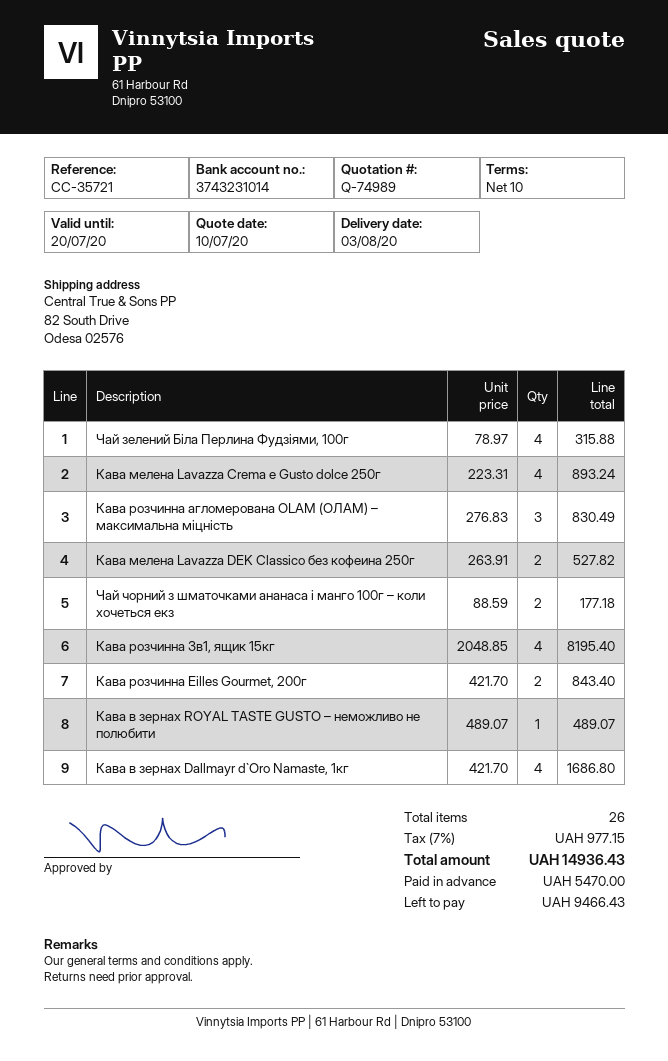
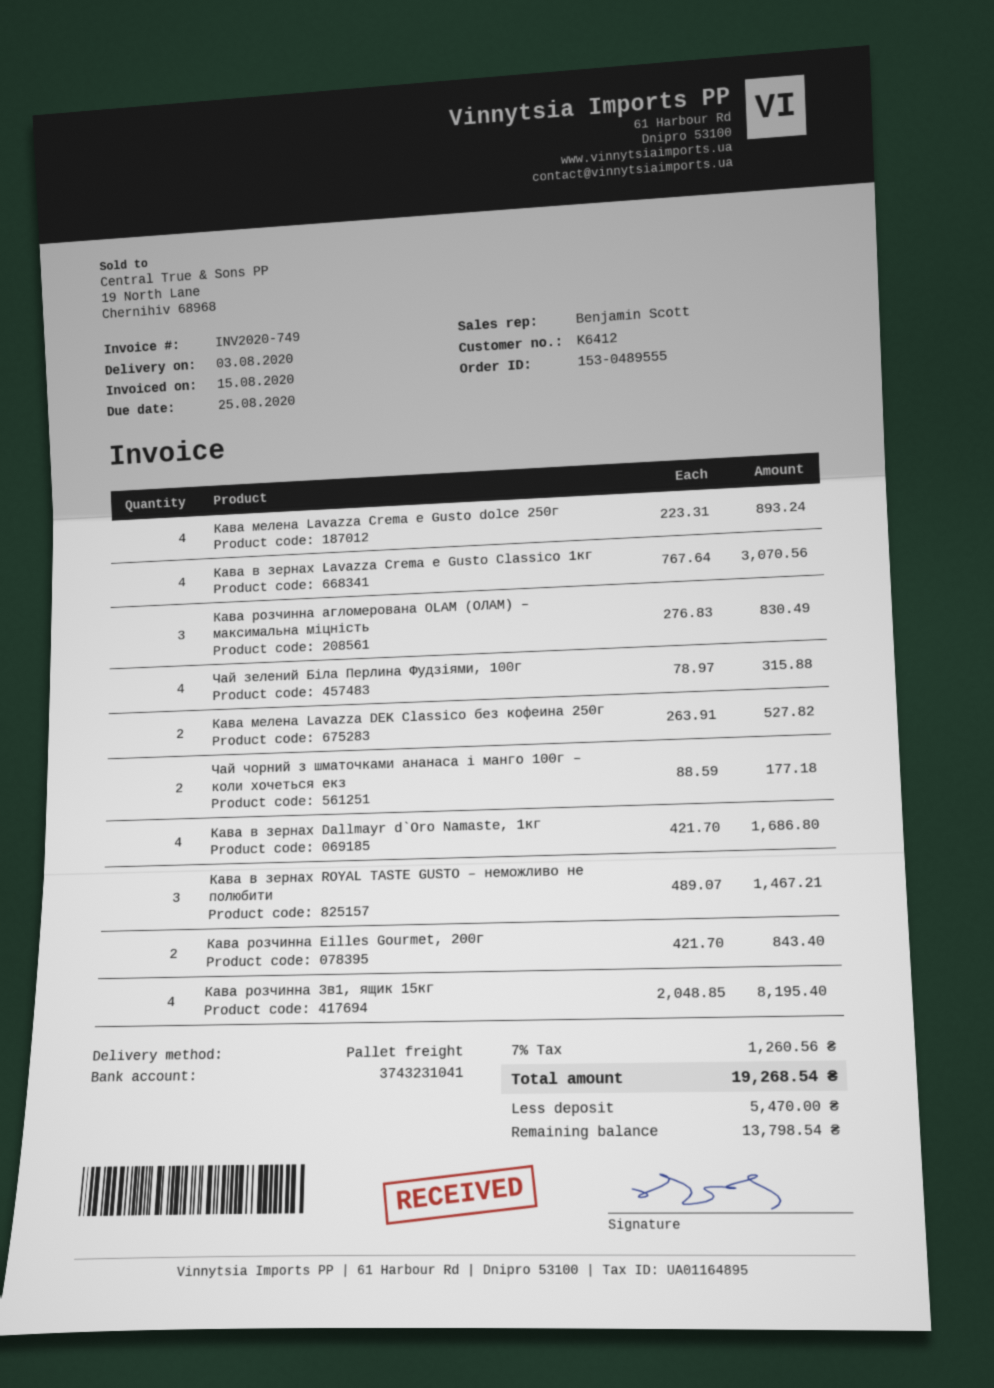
bank account: 3743231014 -> 3743231041
Кава в зернах ROYAL TASTE GUSTO – неможливо не полюбити: 1 x 489.07 = 489.07 -> 3 x 489.07 = 1467.21
Кава в зернах Lavazza Crema e Gusto Classico 1кг: none -> 4 x 767.64 = 3070.56
tax: 7% = 977.15 -> 7% = 1260.56
total: 14936.43 -> 19268.54
balance: 9466.43 -> 13798.54

